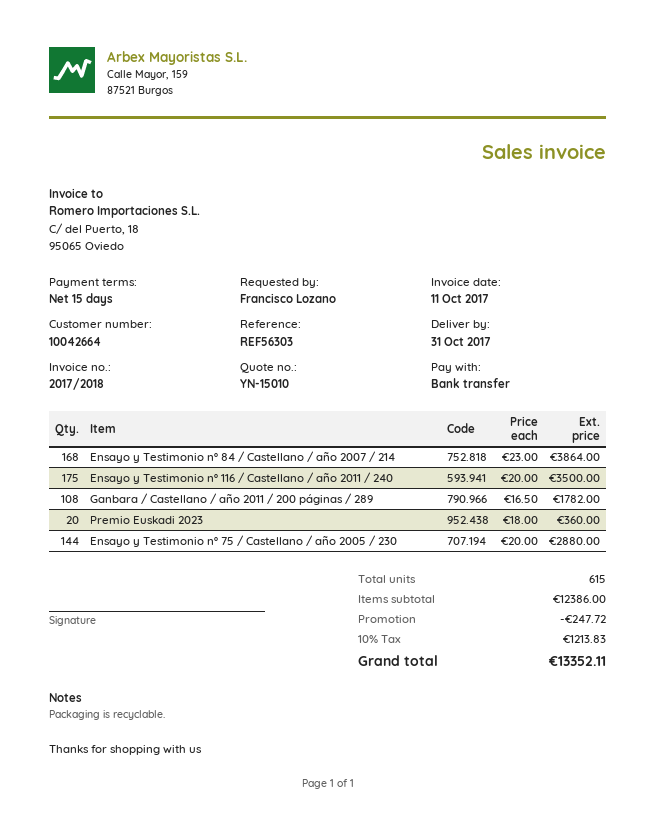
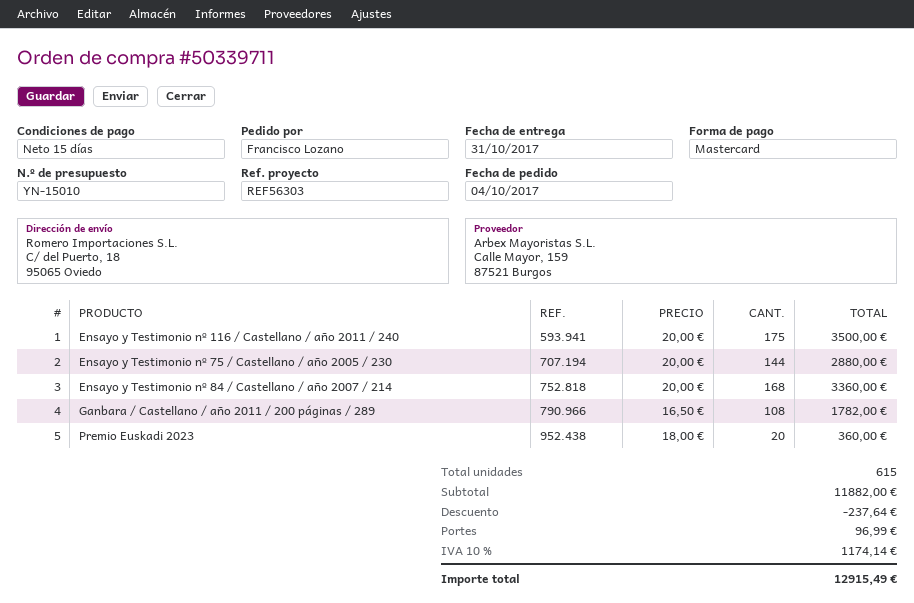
payment method: bank transfer -> Mastercard
Ensayo y Testimonio nº 84 / Castellano / año 2007 / 214: 168 x 23.00 = 3864.00 -> 168 x 20.00 = 3360.00
subtotal: 12386.00 -> 11882.00
discount: 247.72 -> 237.64
shipping: none -> 96.99
tax: 10% = 1213.83 -> 10% = 1174.14
total: 13352.11 -> 12915.49

